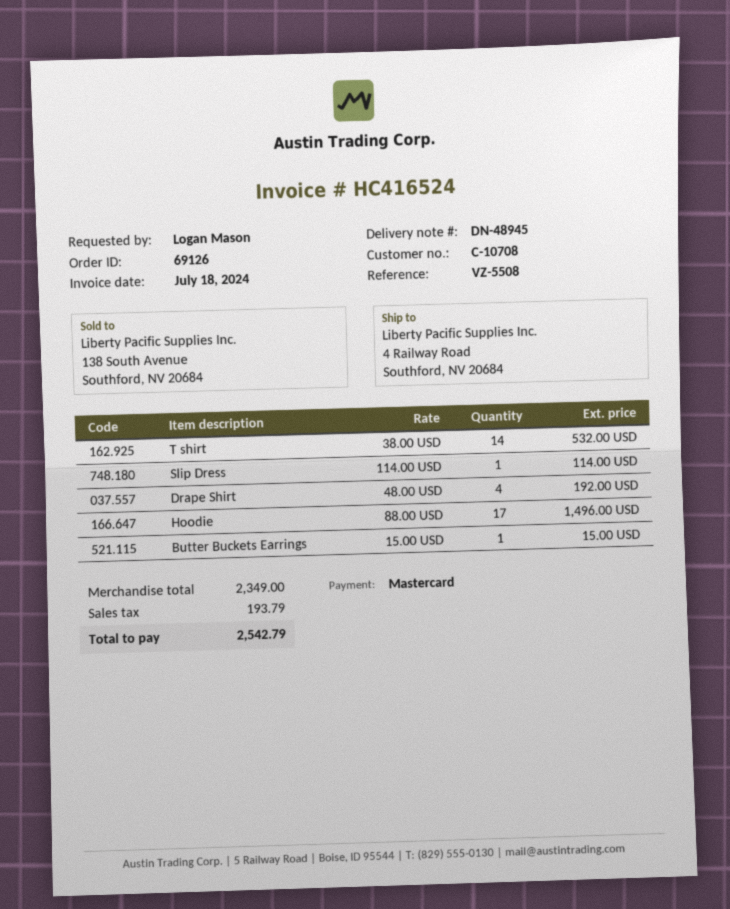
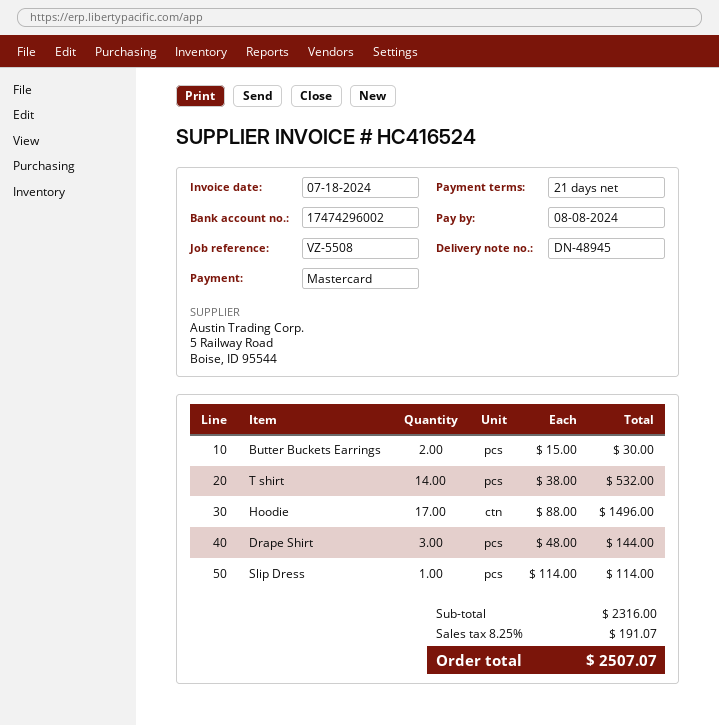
Drape Shirt: 4 x 48.00 = 192.00 -> 3 x 48.00 = 144.00
Butter Buckets Earrings: 1 x 15.00 = 15.00 -> 2 x 15.00 = 30.00
subtotal: 2349.00 -> 2316.00
tax: 193.79 -> 191.07
total: 2542.79 -> 2507.07

